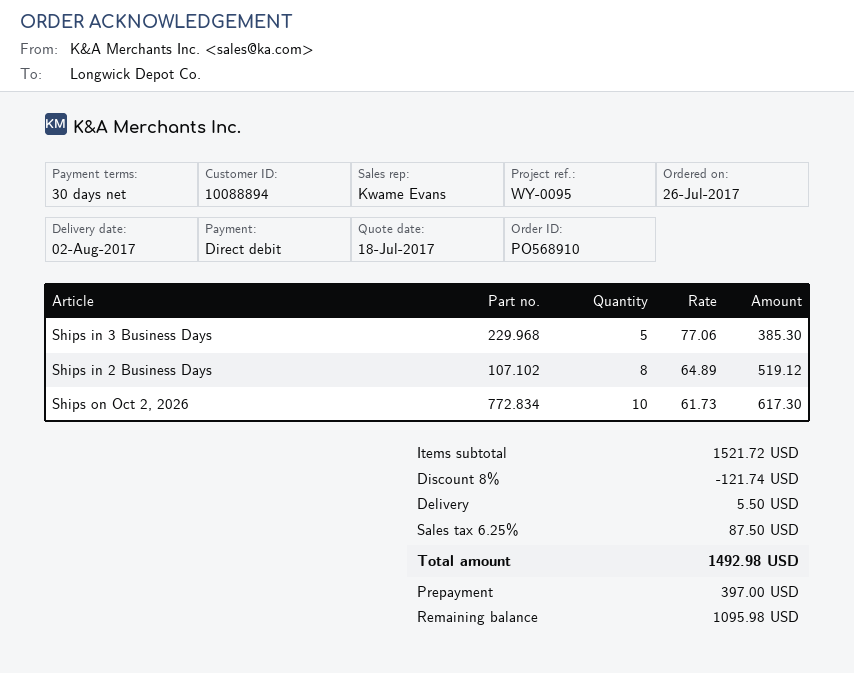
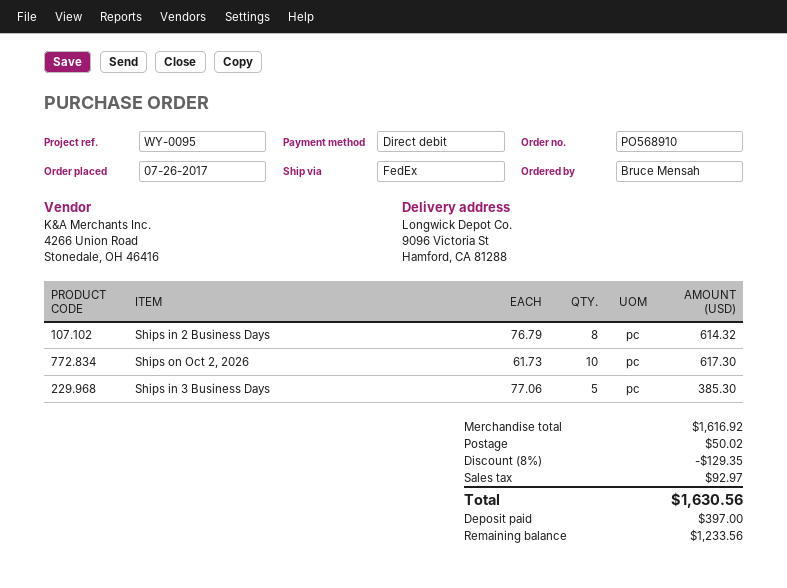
Ships in 2 Business Days: 8 x 64.89 = 519.12 -> 8 x 76.79 = 614.32
subtotal: 1521.72 -> 1616.92
discount: 8% = 121.74 -> 8% = 129.35
shipping: 5.50 -> 50.02
tax: 87.50 -> 92.97
total: 1492.98 -> 1630.56
balance: 1095.98 -> 1233.56

